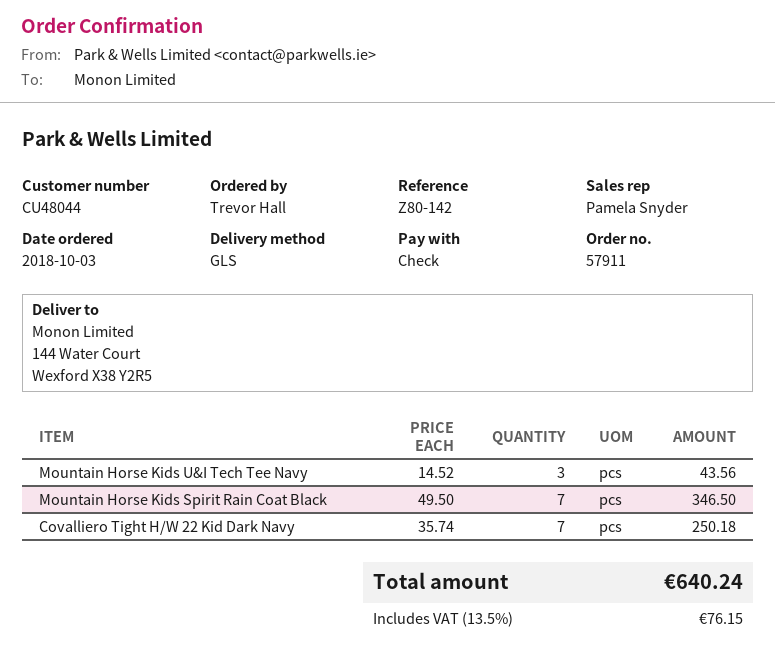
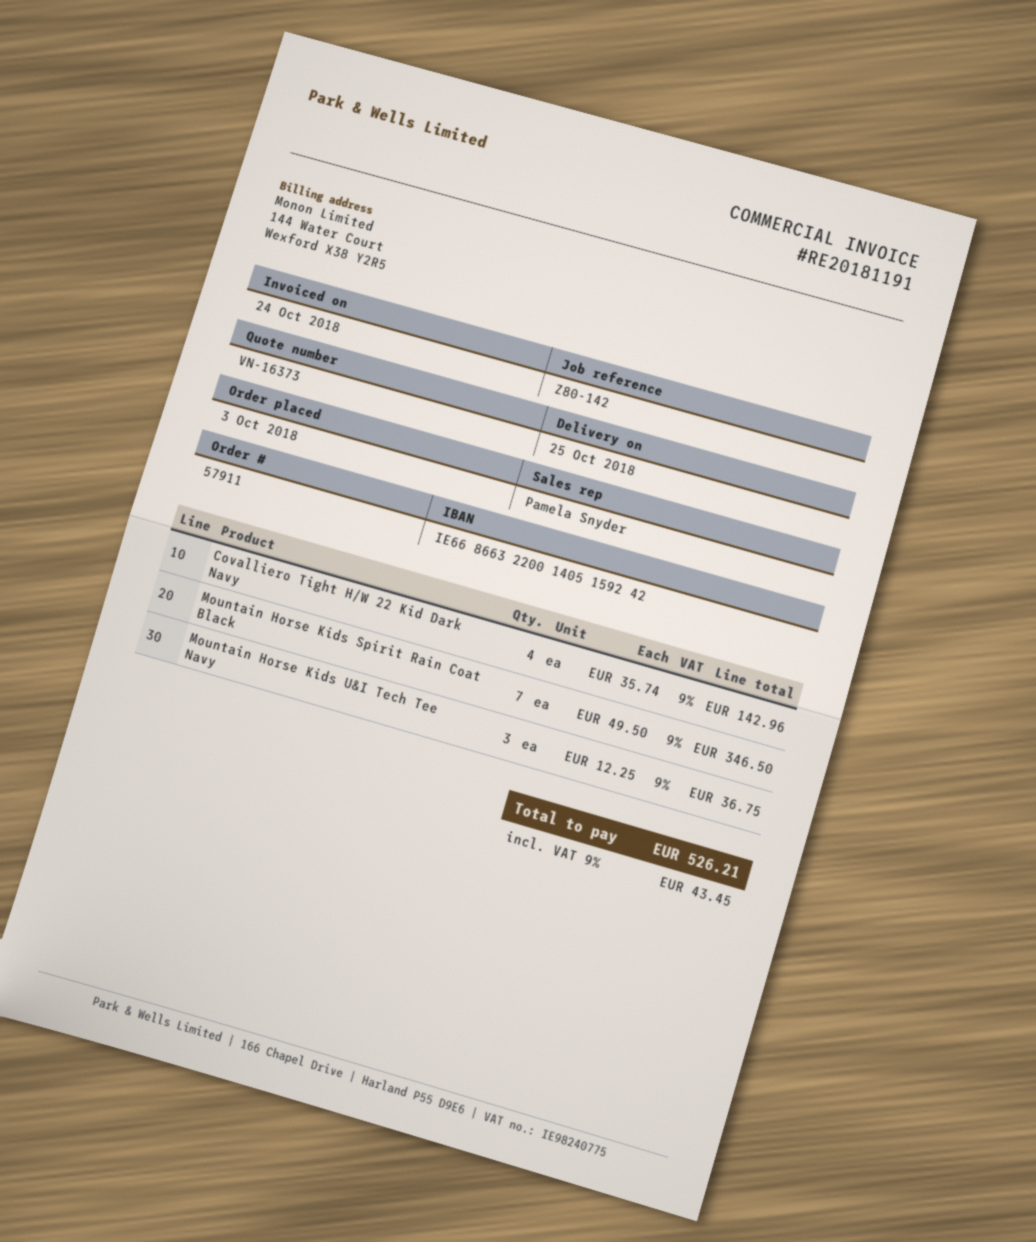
Mountain Horse Kids U&I Tech Tee Navy: 3 x 14.52 = 43.56 -> 3 x 12.25 = 36.75
Covalliero Tight H/W 22 Kid Dark Navy: 7 x 35.74 = 250.18 -> 4 x 35.74 = 142.96
tax: 13.5% = 76.15 -> 9% = 43.45
total: 640.24 -> 526.21

